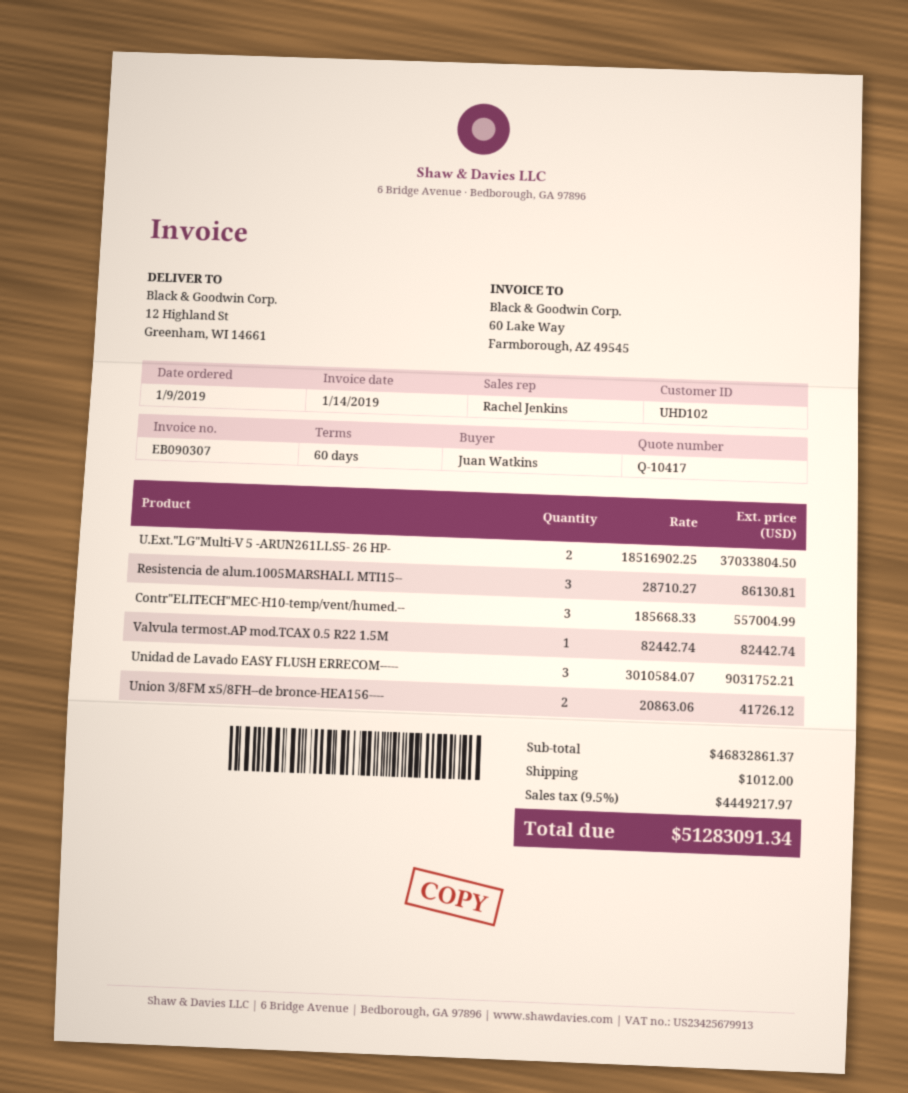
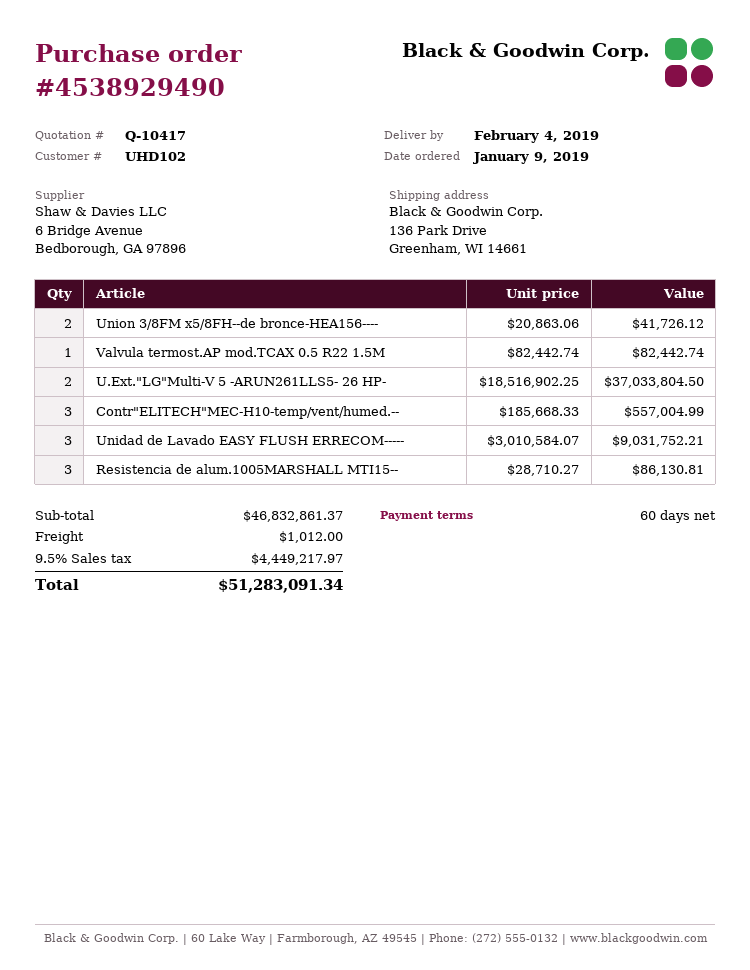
ship to: 12 Highland St, Greenham, WI 14661 -> 136 Park Drive, Greenham, WI 14661

